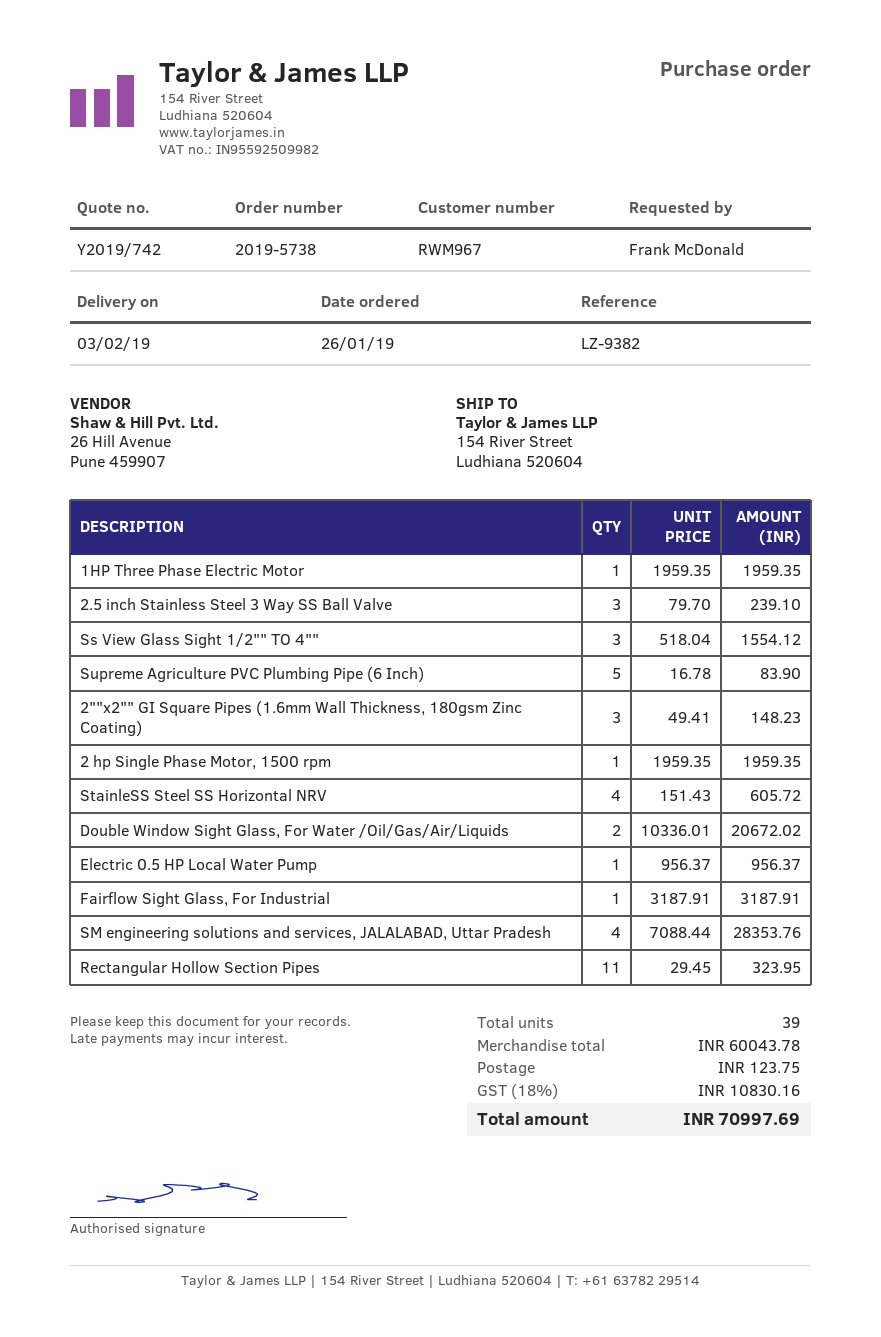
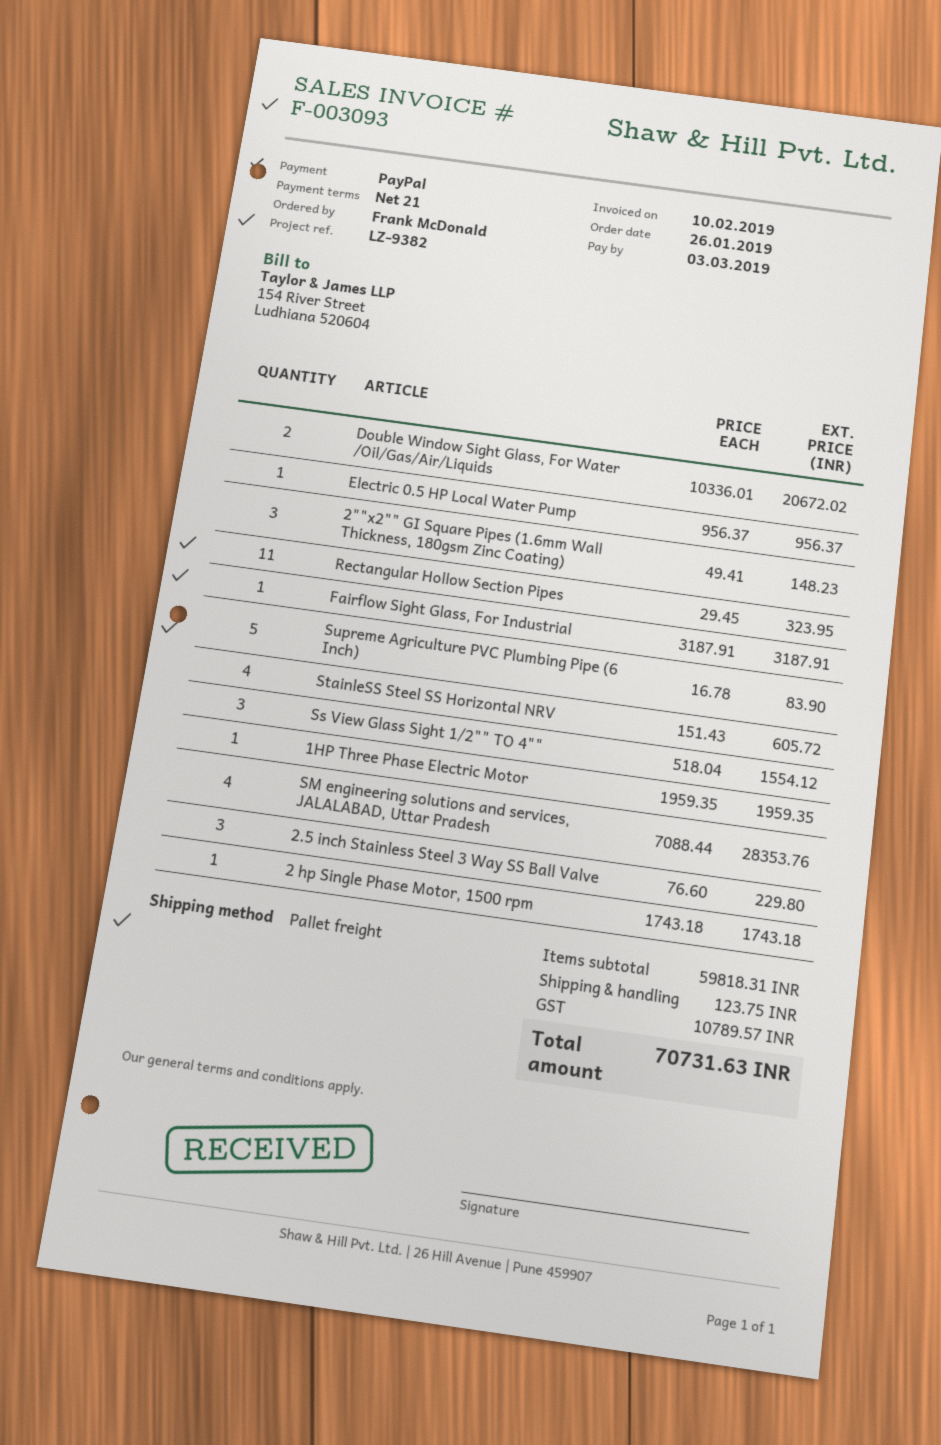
2.5 inch Stainless Steel 3 Way SS Ball Valve: 3 x 79.70 = 239.10 -> 3 x 76.60 = 229.80
2 hp Single Phase Motor, 1500 rpm: 1 x 1959.35 = 1959.35 -> 1 x 1743.18 = 1743.18
subtotal: 60043.78 -> 59818.31
tax: 10830.16 -> 10789.57
total: 70997.69 -> 70731.63

